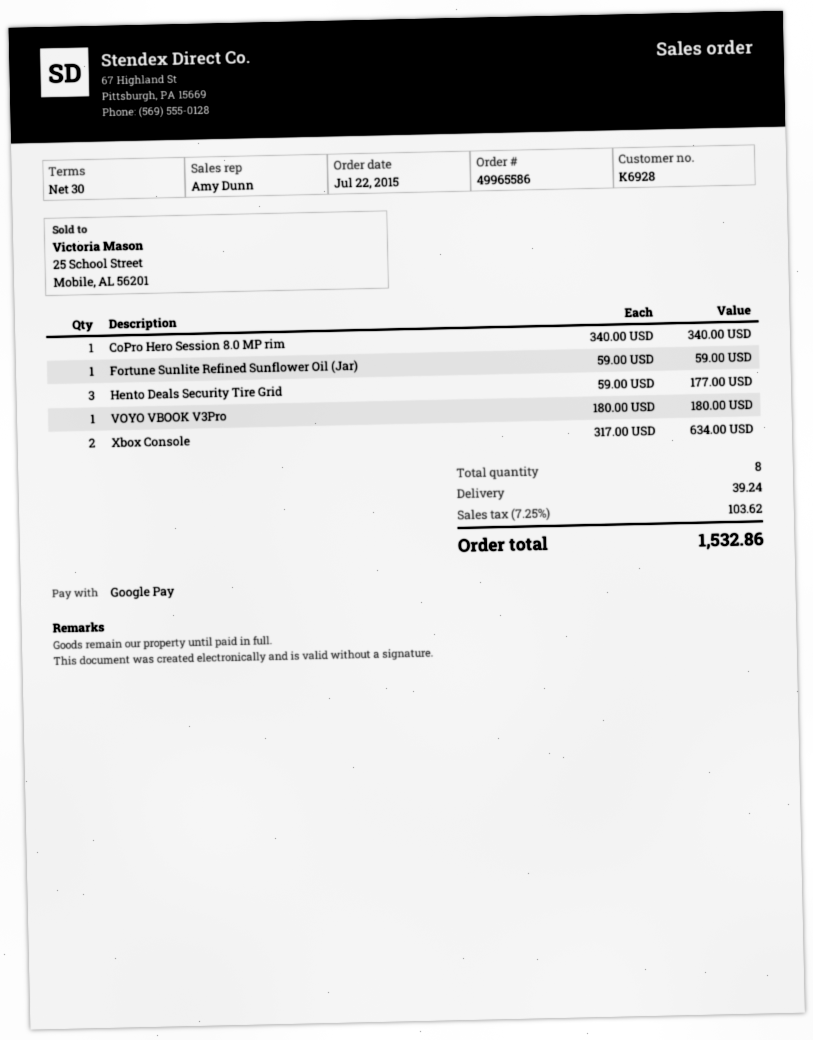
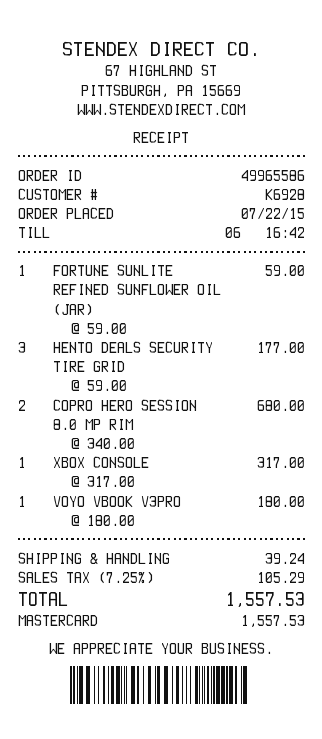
payment method: Google Pay -> Mastercard
CoPro Hero Session 8.0 MP rim: 1 x 340.00 = 340.00 -> 2 x 340.00 = 680.00
Xbox Console: 2 x 317.00 = 634.00 -> 1 x 317.00 = 317.00
tax: 7.25% = 103.62 -> 7.25% = 105.29
total: 1532.86 -> 1557.53

